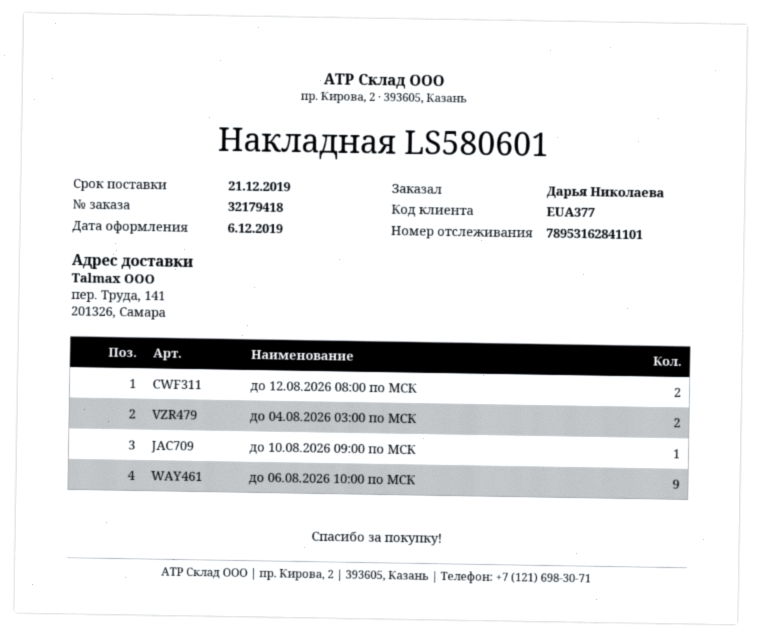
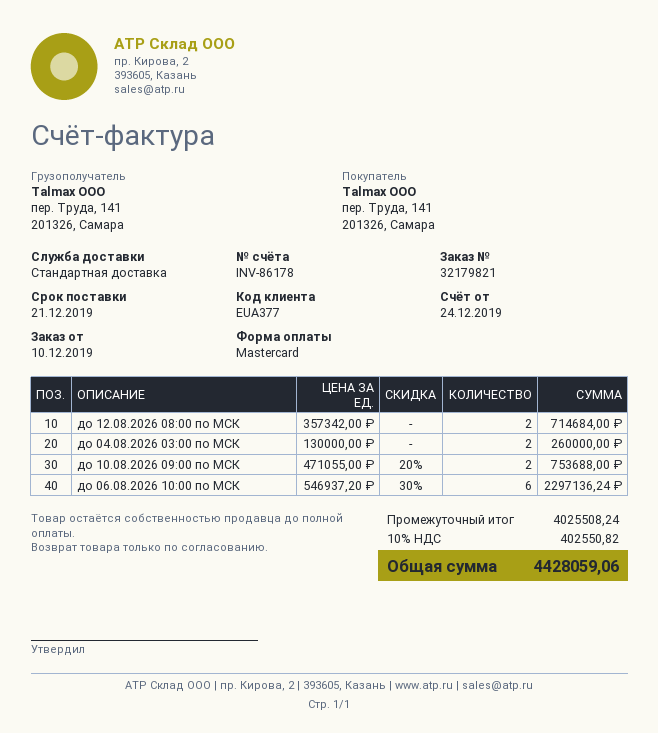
order number: 32179418 -> 32179821
order date: 2019-12-06 -> 2019-12-10
до 10.08.2026 09:00 по МСК: 1 -> 2
до 06.08.2026 10:00 по МСК: 9 -> 6

